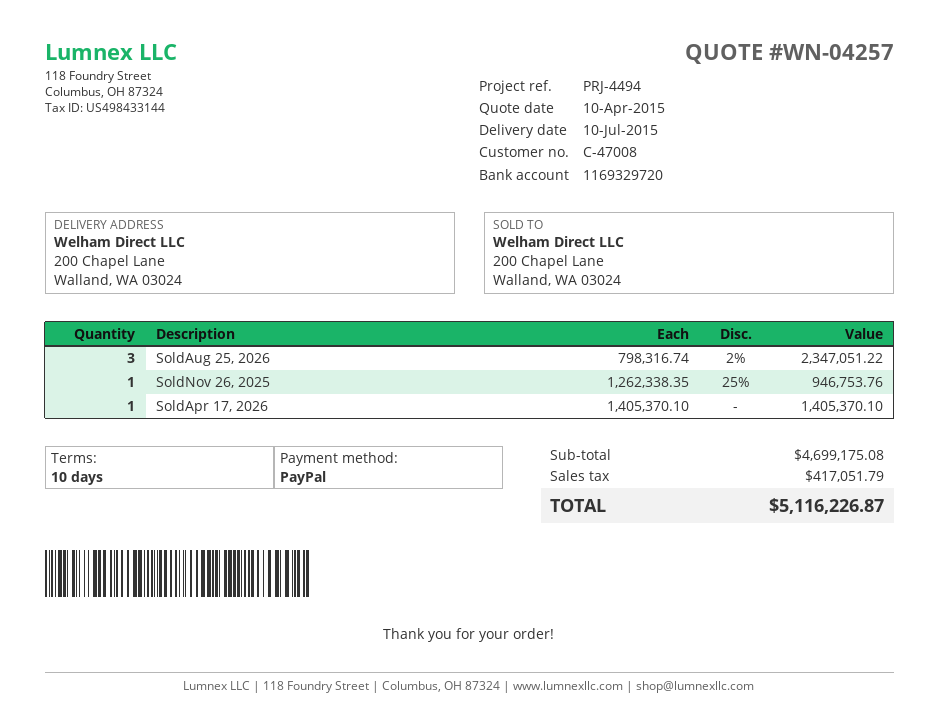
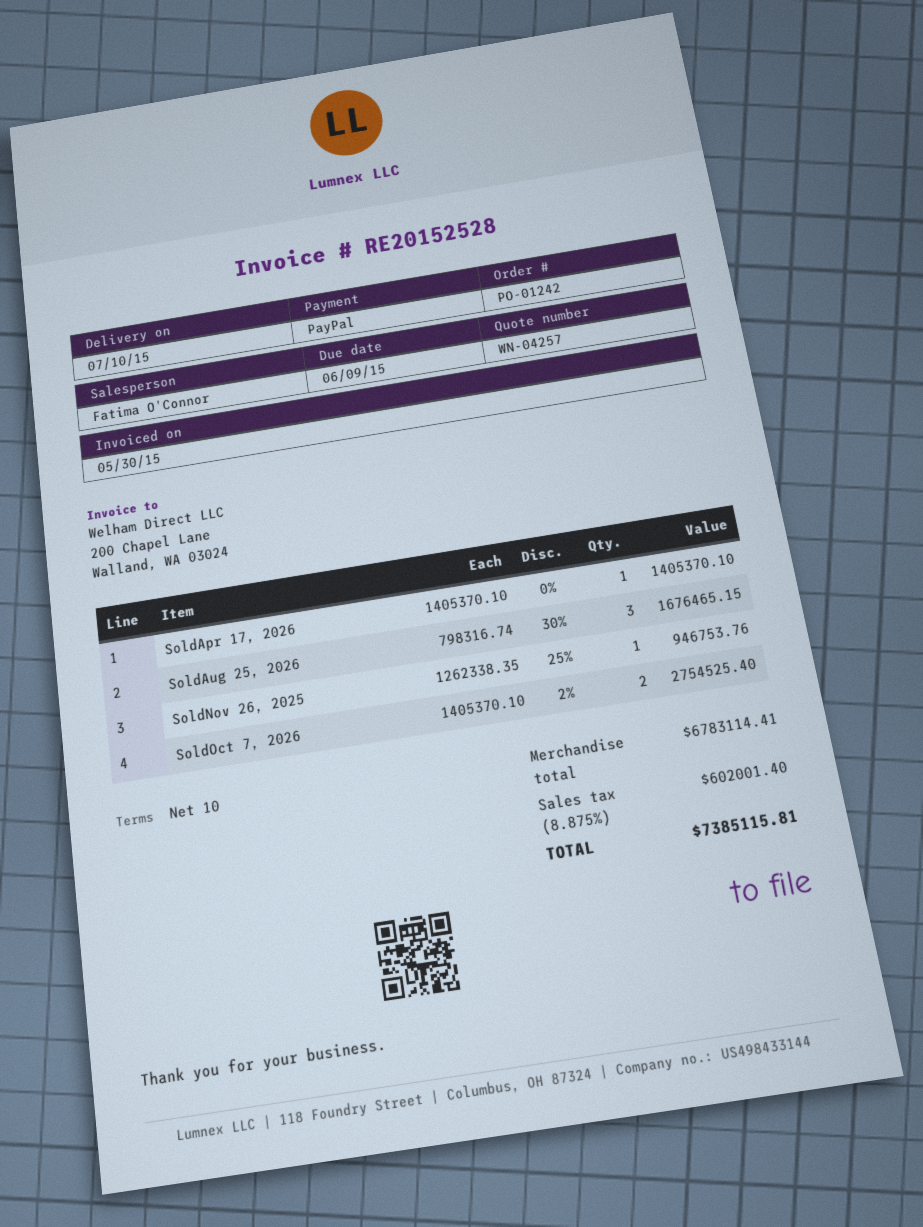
SoldAug 25, 2026: 3 x 798316.74 - 2% = 2347051.22 -> 3 x 798316.74 - 30% = 1676465.15
SoldOct 7, 2026: none -> 2 x 1405370.10 - 2% = 2754525.40
subtotal: 4699175.08 -> 6783114.41
tax: 417051.79 -> 602001.40
total: 5116226.87 -> 7385115.81

